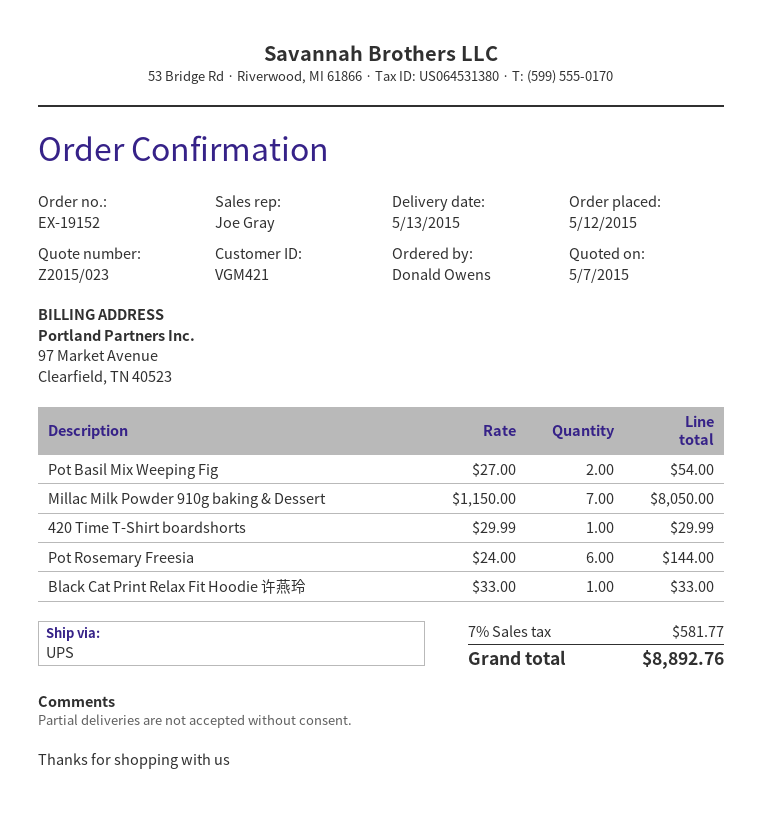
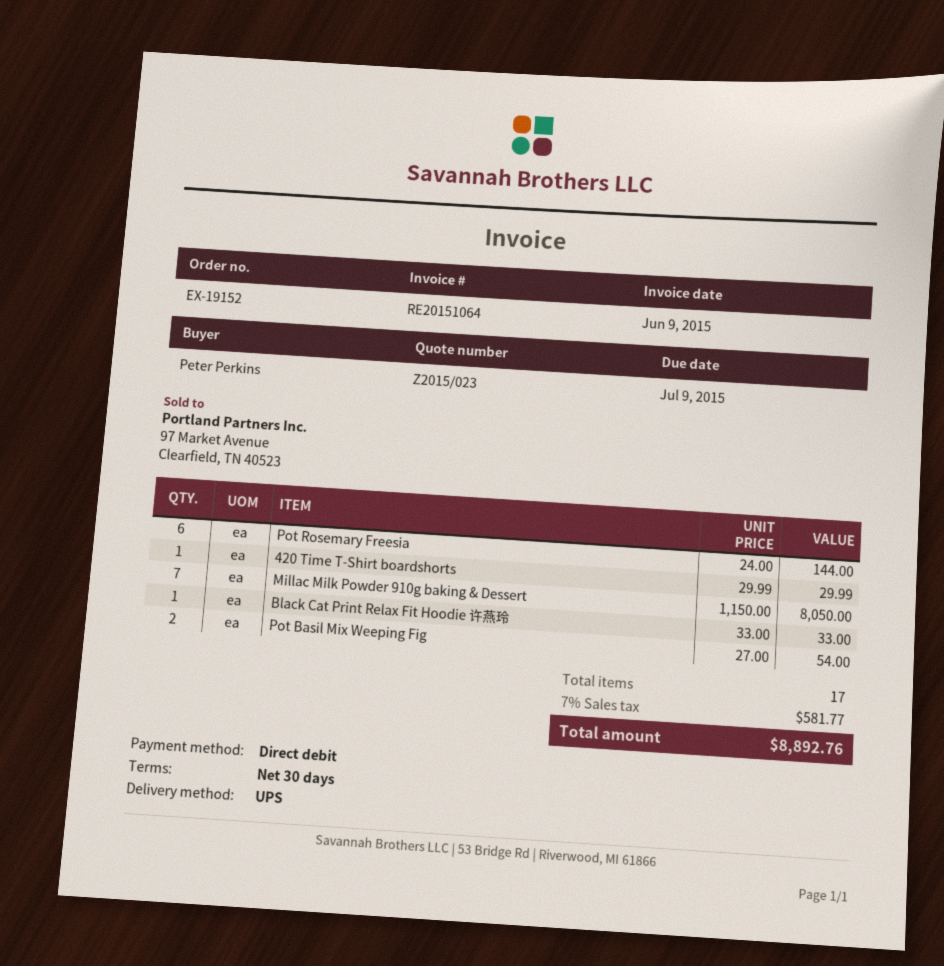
ordered by: Donald Owens -> Peter Perkins

